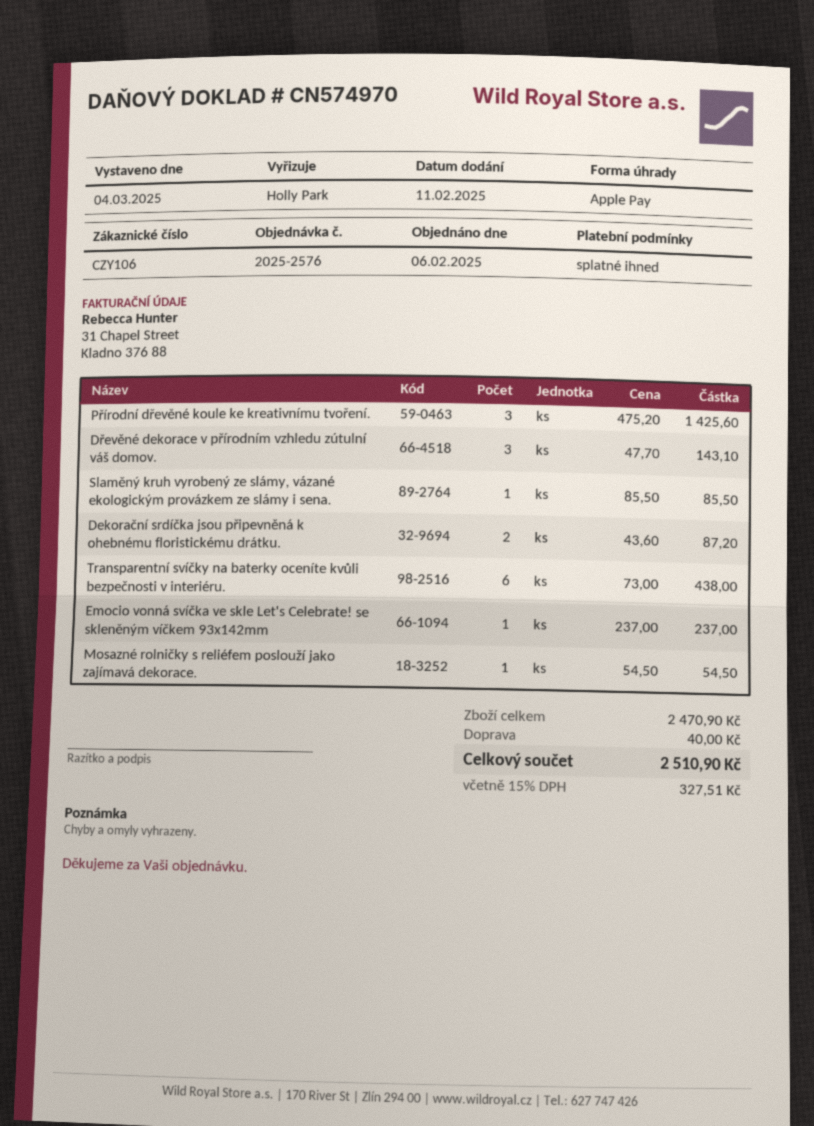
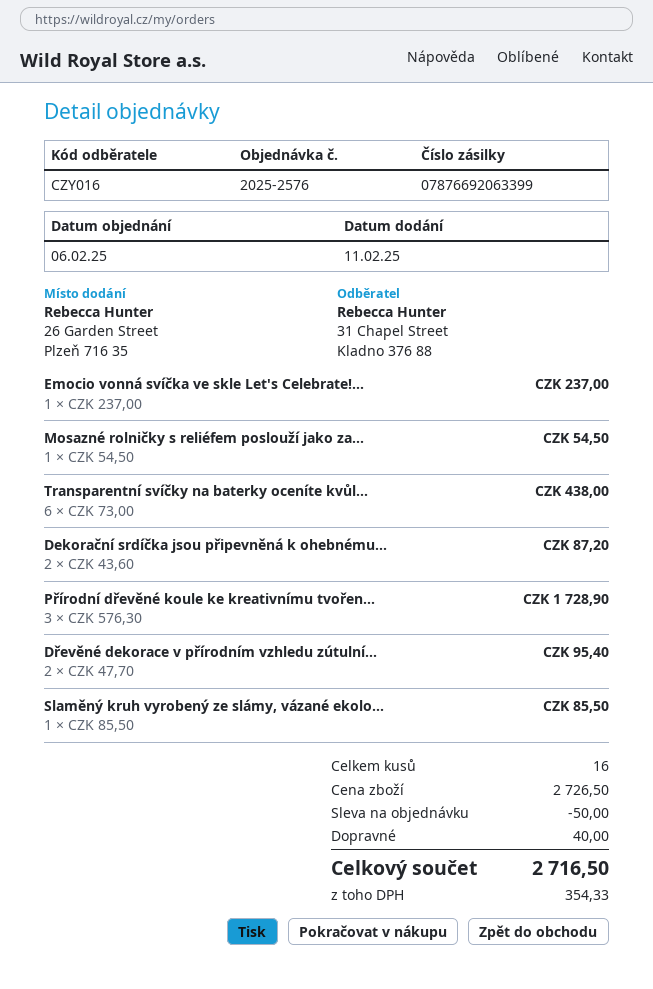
customer number: CZY106 -> CZY016
Přírodní dřevěné koule ke kreativnímu tvoření.: 3 x 475.20 = 1425.60 -> 3 x 576.30 = 1728.90
Dřevěné dekorace v přírodním vzhledu zútulní váš domov.: 3 x 47.70 = 143.10 -> 2 x 47.70 = 95.40
subtotal: 2470.90 -> 2726.50
discount: none -> 50.00
tax: 327.51 -> 354.33
total: 2510.90 -> 2716.50

